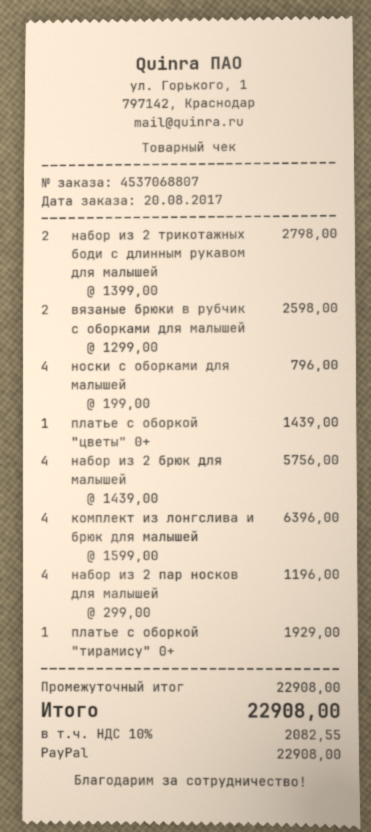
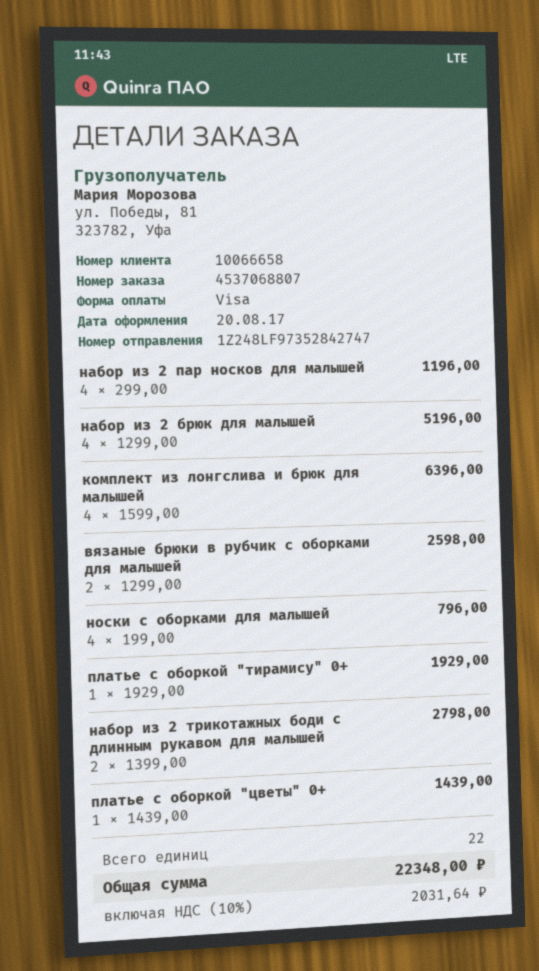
payment method: PayPal -> Visa
набор из 2 брюк для малышей: 4 x 1439.00 = 5756.00 -> 4 x 1299.00 = 5196.00
tax: 10% = 2082.55 -> 10% = 2031.64
total: 22908.00 -> 22348.00

